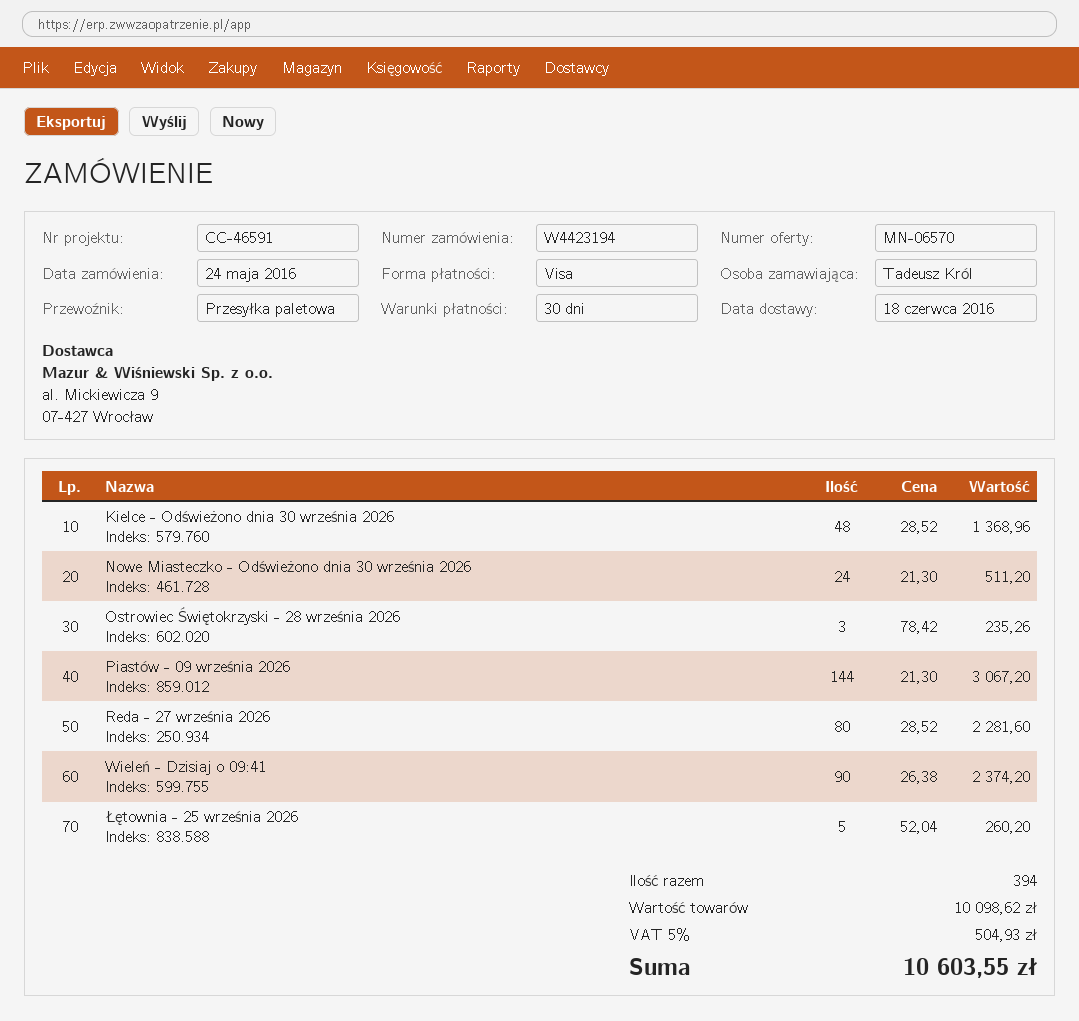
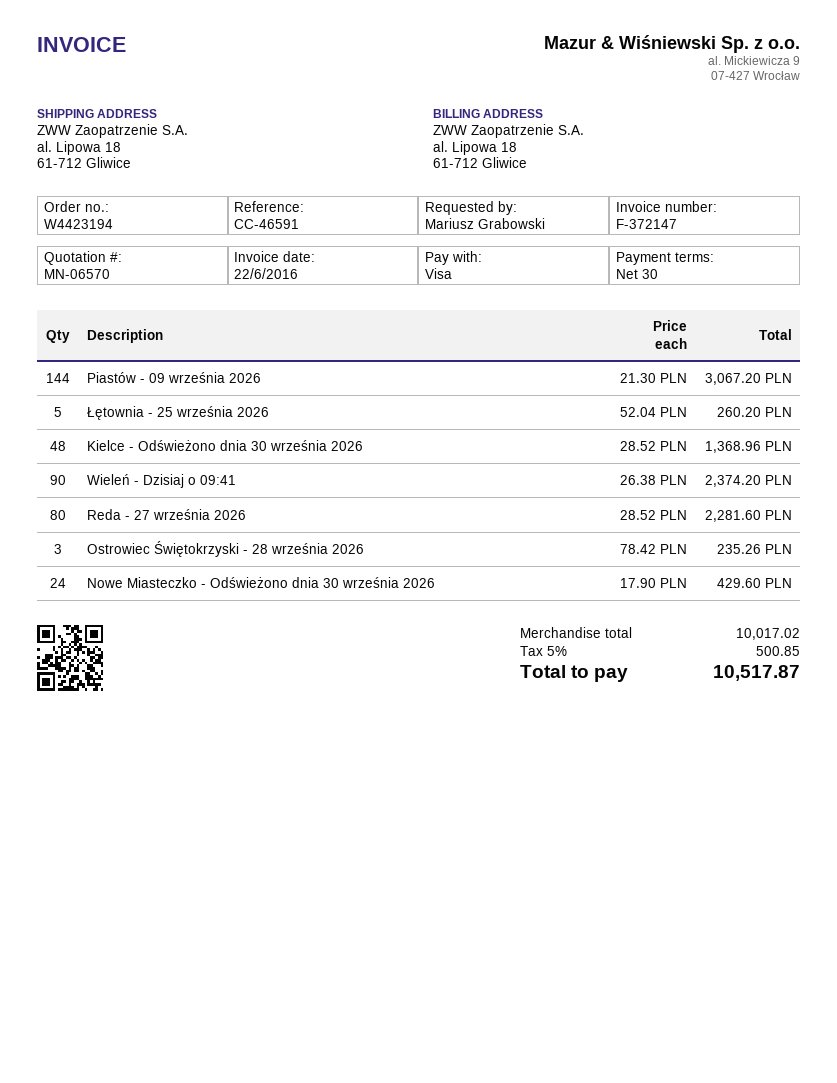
ordered by: Tadeusz Król -> Mariusz Grabowski
Nowe Miasteczko - Odświeżono dnia 30 września 2026: 24 x 21.30 = 511.20 -> 24 x 17.90 = 429.60
subtotal: 10098.62 -> 10017.02
tax: 5% = 504.93 -> 5% = 500.85
total: 10603.55 -> 10517.87

